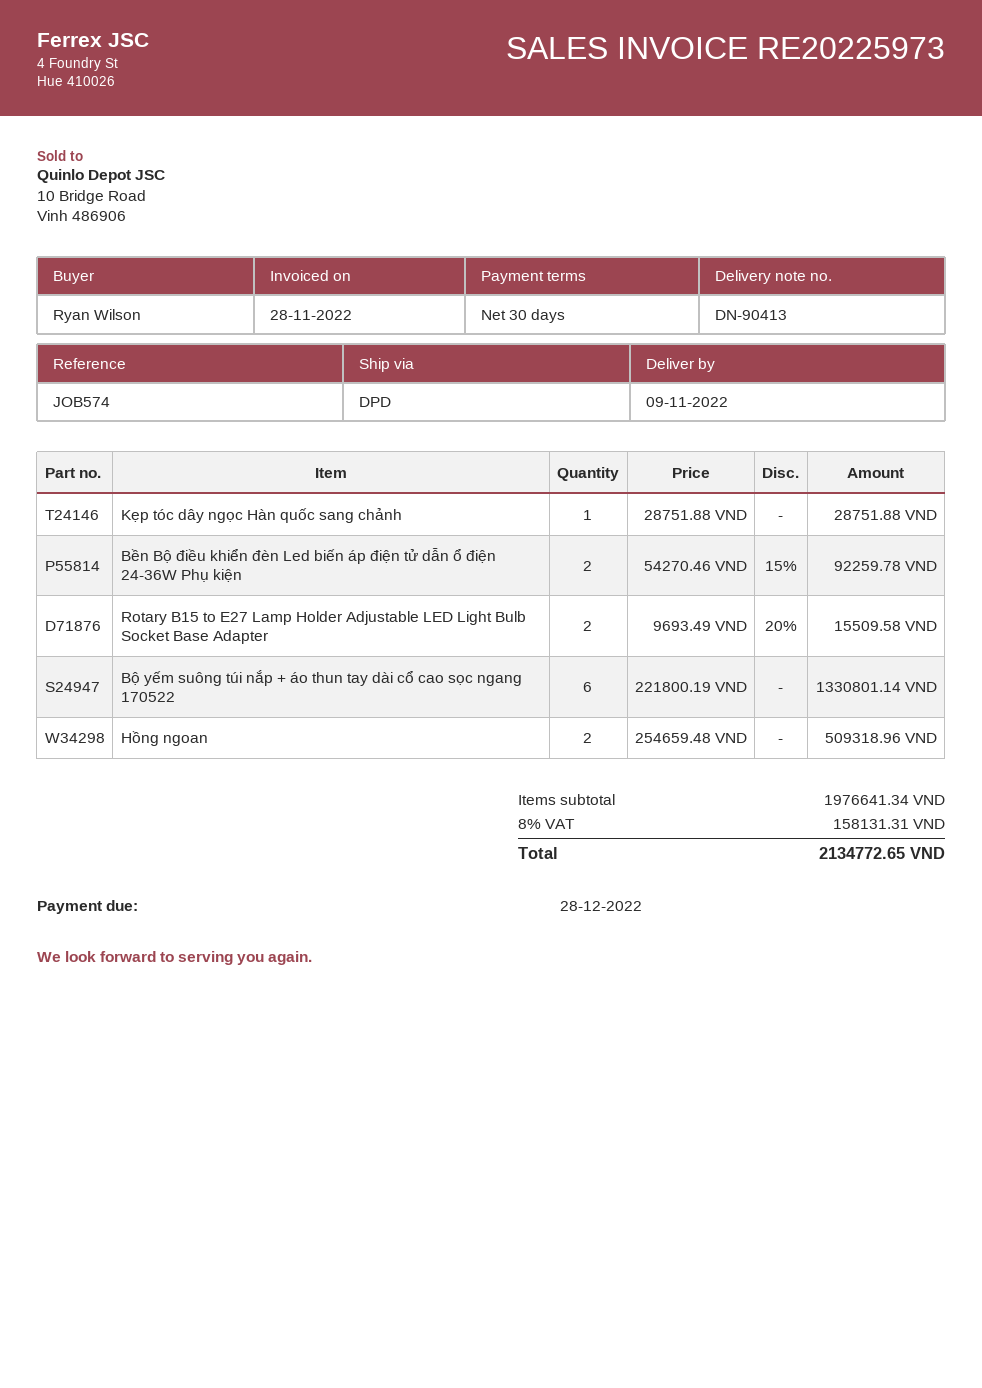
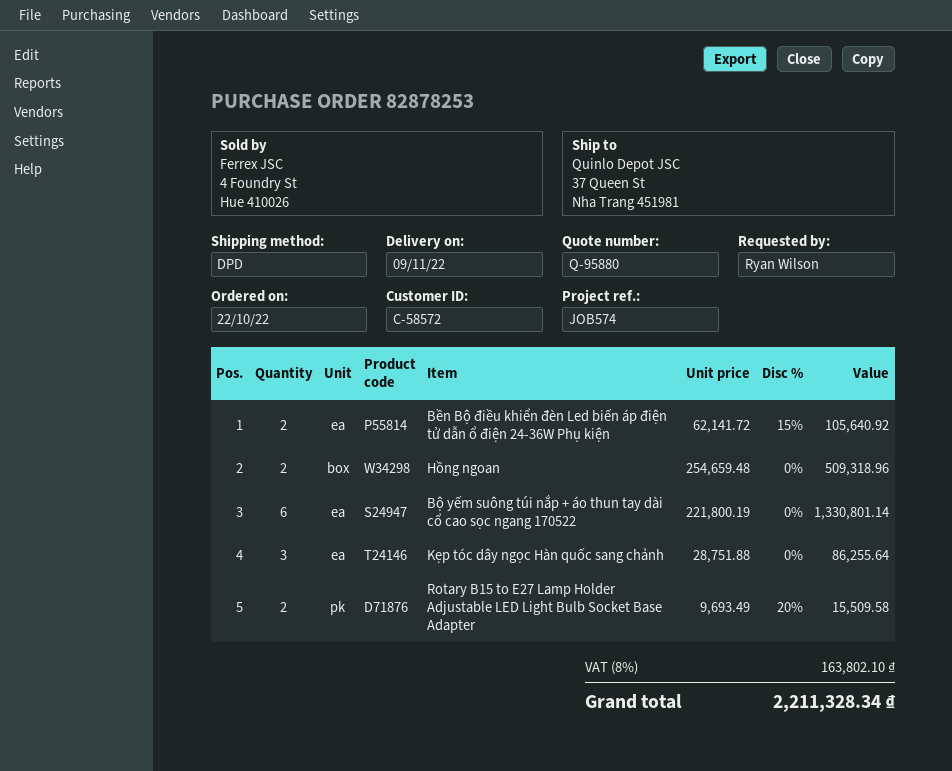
Kẹp tóc dây ngọc Hàn quốc sang chảnh: 1 x 28751.88 = 28751.88 -> 3 x 28751.88 = 86255.64
Bền Bộ điều khiển đèn Led biến áp điện tử dẫn ổ điện 24-36W Phụ kiện: 2 x 54270.46 - 15% = 92259.78 -> 2 x 62141.72 - 15% = 105640.92
tax: 8% = 158131.31 -> 8% = 163802.10
total: 2134772.65 -> 2211328.34

